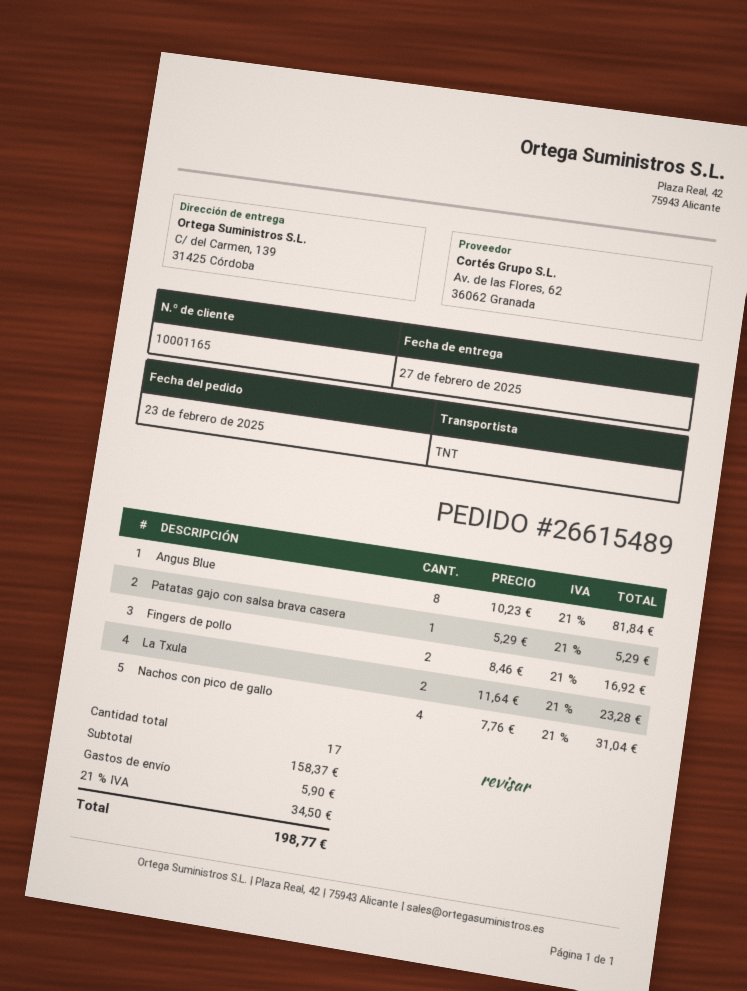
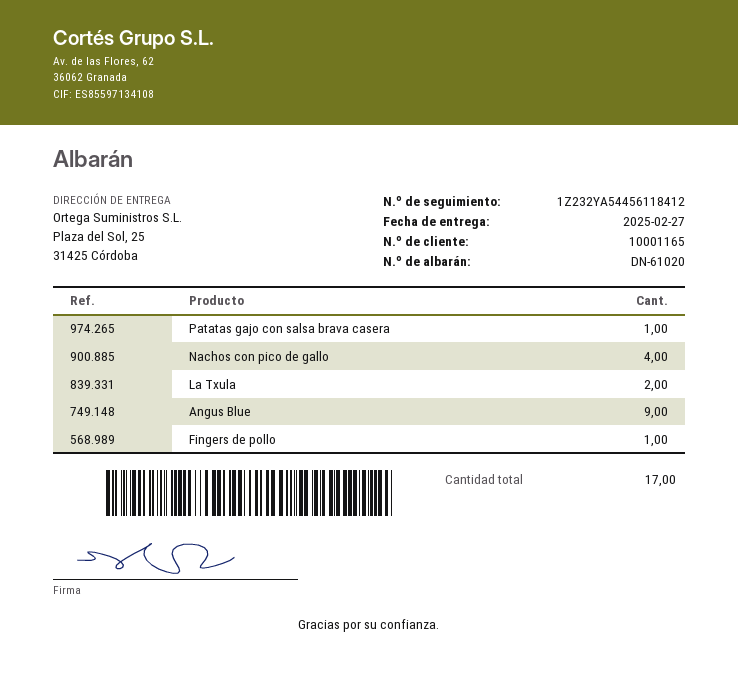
ship to: C/ del Carmen, 139, 31425 Córdoba -> Plaza del Sol, 25, 31425 Córdoba
Angus Blue: 8 -> 9
Fingers de pollo: 2 -> 1

